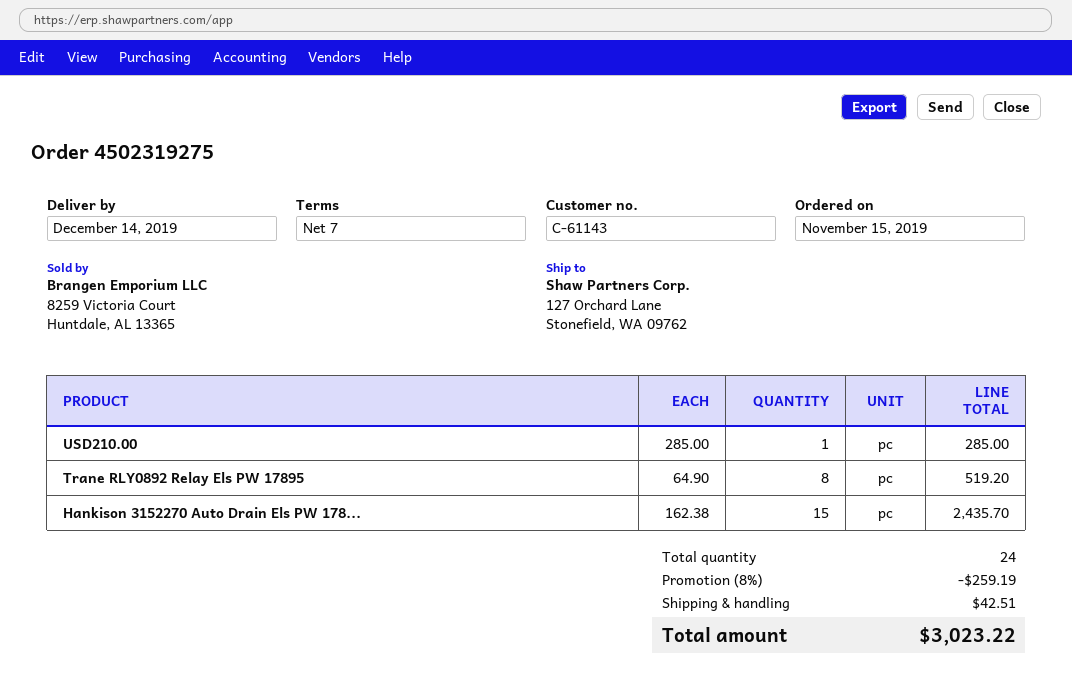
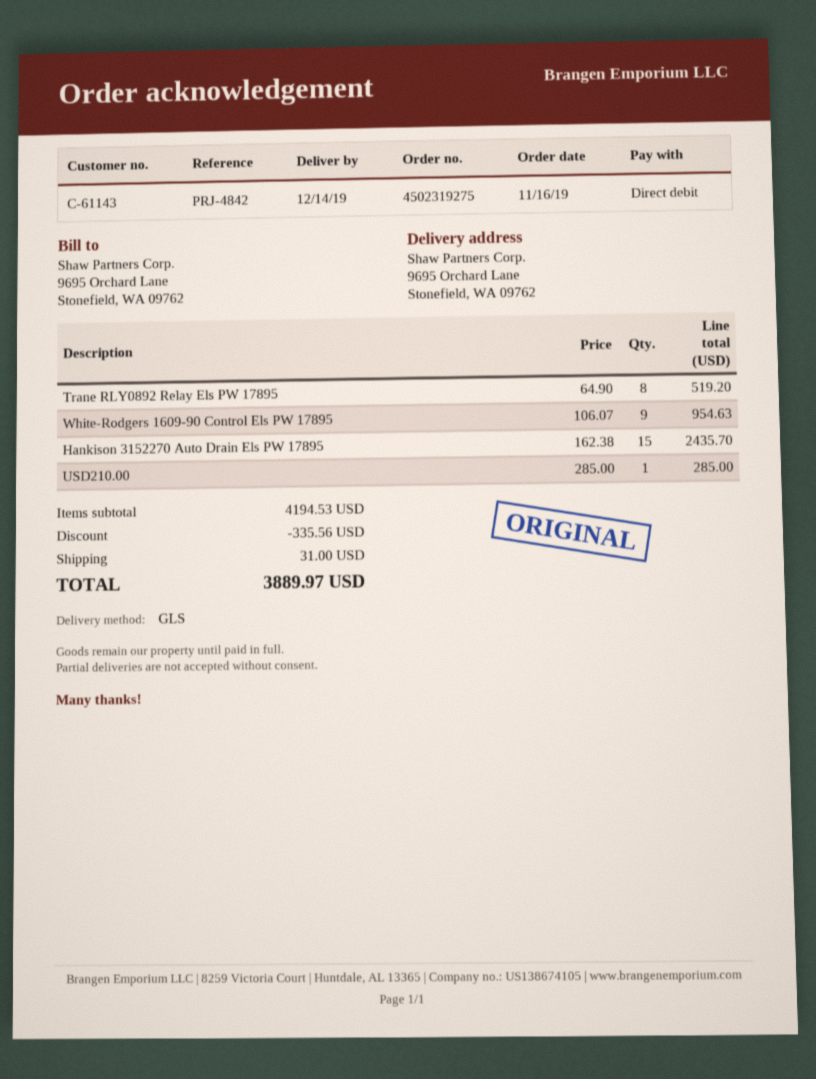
order date: 2019-11-15 -> 2019-11-16
ship to: 127 Orchard Lane, Stonefield, WA 09762 -> 9695 Orchard Lane, Stonefield, WA 09762
White-Rodgers 1609-90 Control Els PW 17895: none -> 9 x 106.07 = 954.63
discount: 259.19 -> 335.56
shipping: 42.51 -> 31.00
total: 3023.22 -> 3889.97

